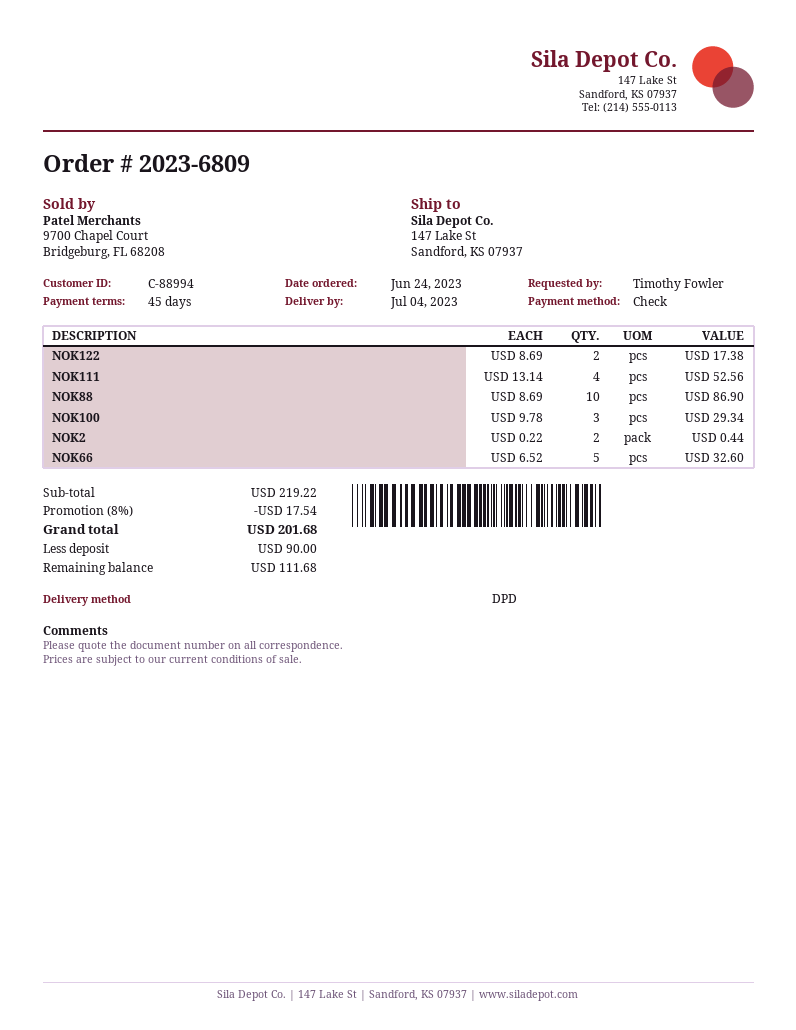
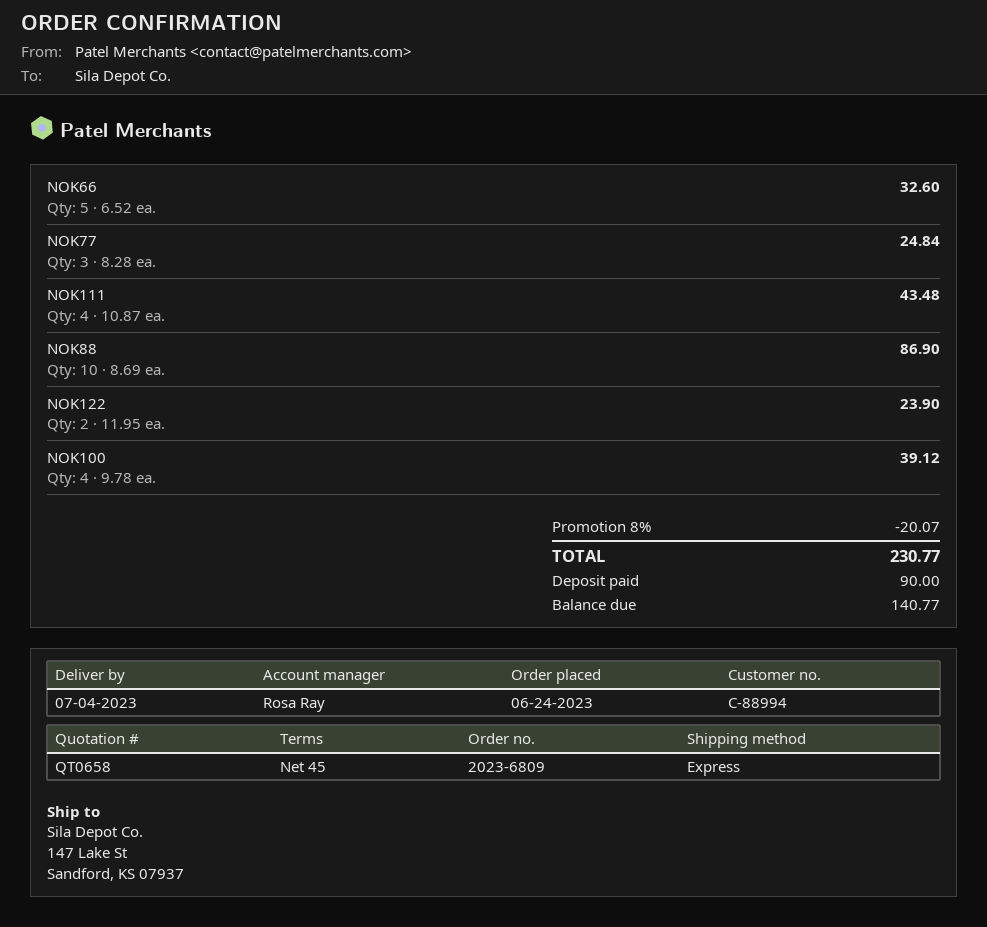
shipping method: DPD -> express
NOK122: 2 x 8.69 = 17.38 -> 2 x 11.95 = 23.90
NOK111: 4 x 13.14 = 52.56 -> 4 x 10.87 = 43.48
NOK100: 3 x 9.78 = 29.34 -> 4 x 9.78 = 39.12
NOK2: 2 x 0.22 = 0.44 -> none
NOK77: none -> 3 x 8.28 = 24.84
discount: 8% = 17.54 -> 8% = 20.07
total: 201.68 -> 230.77
balance: 111.68 -> 140.77

